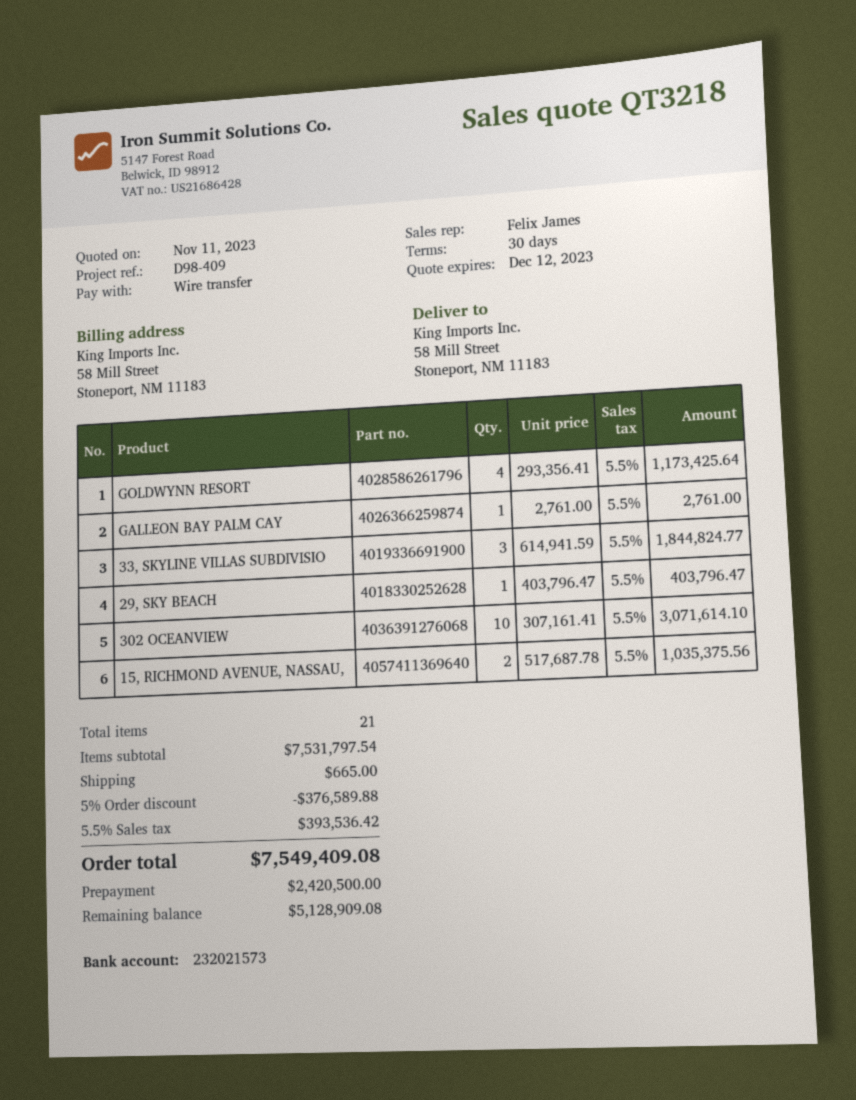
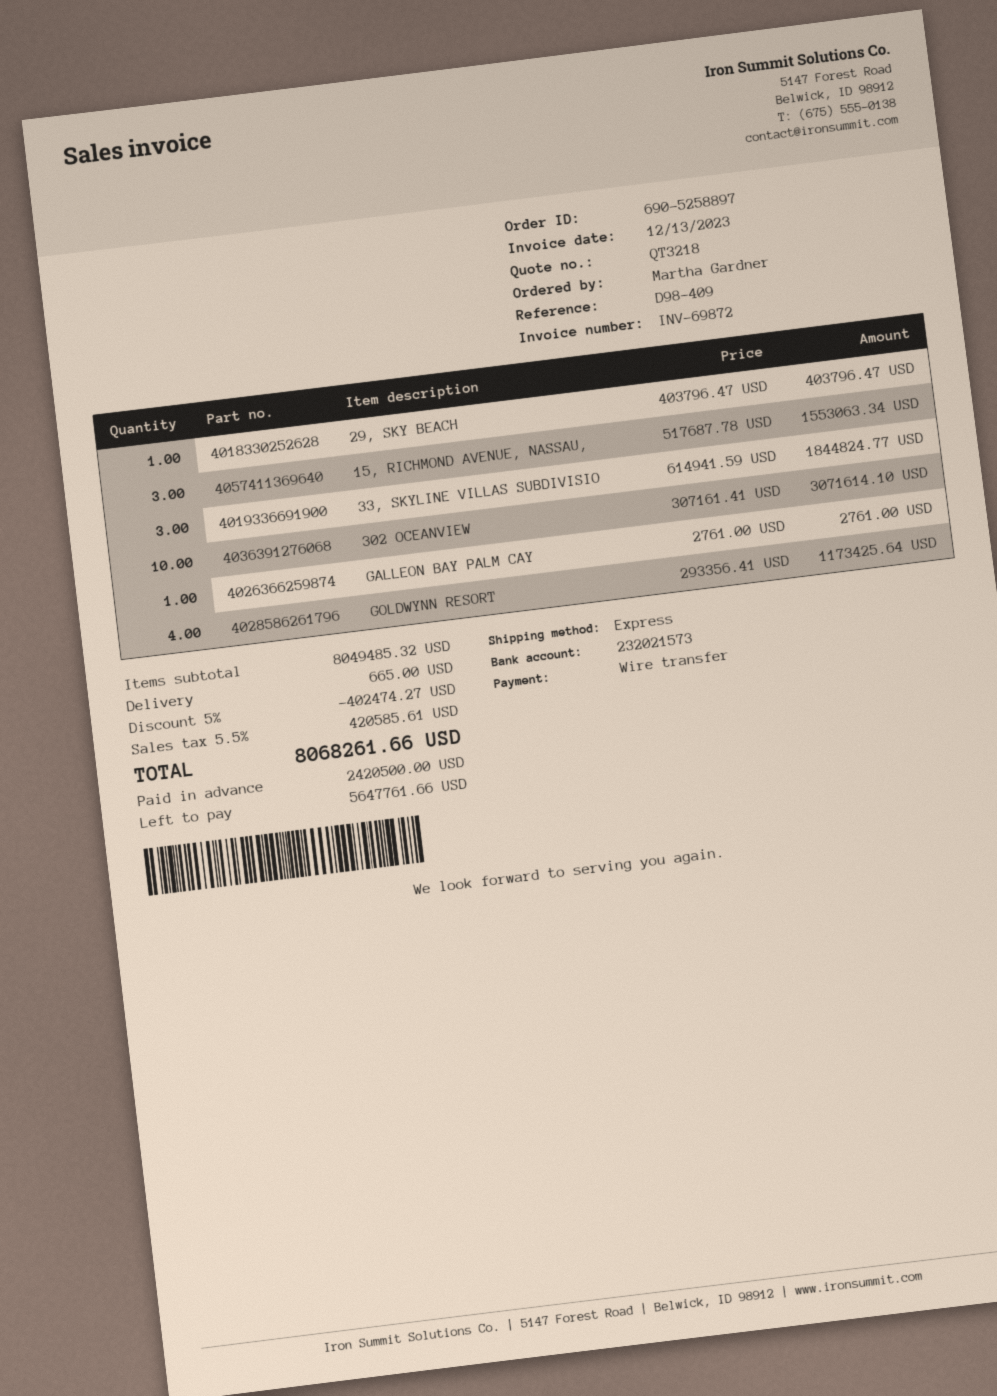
15, RICHMOND AVENUE, NASSAU,: 2 x 517687.78 = 1035375.56 -> 3 x 517687.78 = 1553063.34
subtotal: 7531797.54 -> 8049485.32
discount: 5% = 376589.88 -> 5% = 402474.27
tax: 5.5% = 393536.42 -> 5.5% = 420585.61
total: 7549409.08 -> 8068261.66
balance: 5128909.08 -> 5647761.66

